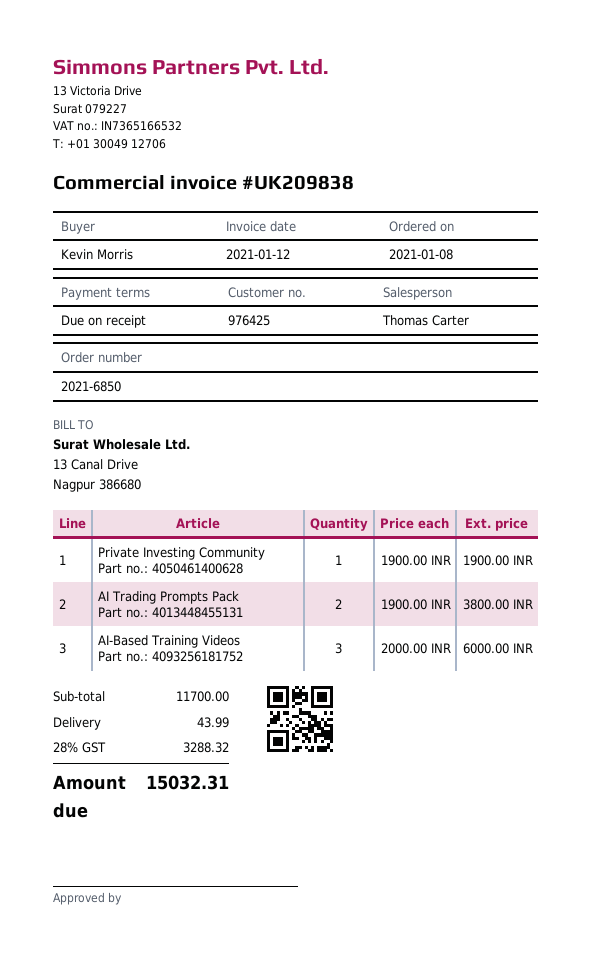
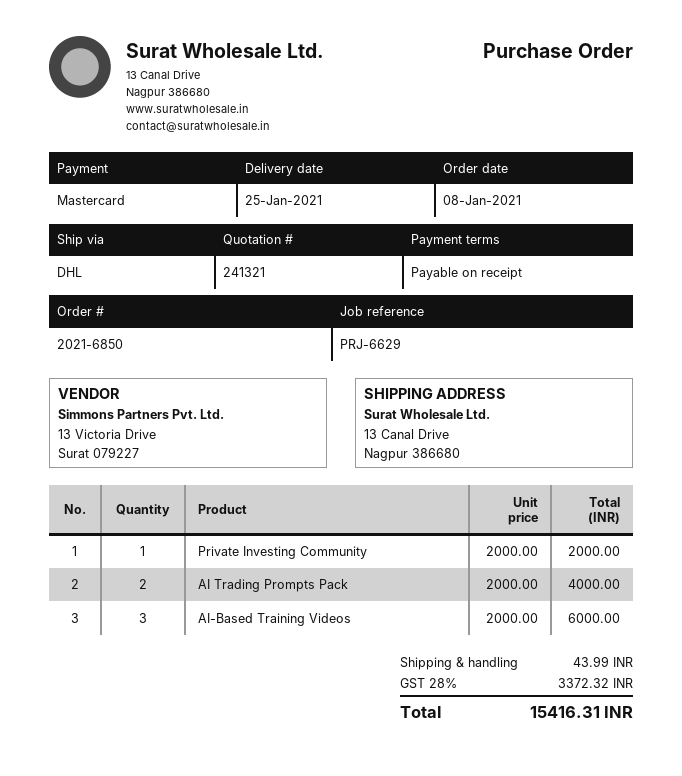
Private Investing Community: 1 x 1900.00 = 1900.00 -> 1 x 2000.00 = 2000.00
AI Trading Prompts Pack: 2 x 1900.00 = 3800.00 -> 2 x 2000.00 = 4000.00
tax: 28% = 3288.32 -> 28% = 3372.32
total: 15032.31 -> 15416.31

